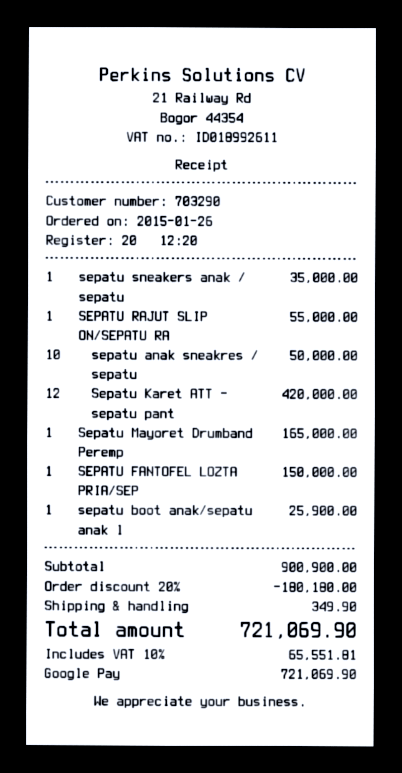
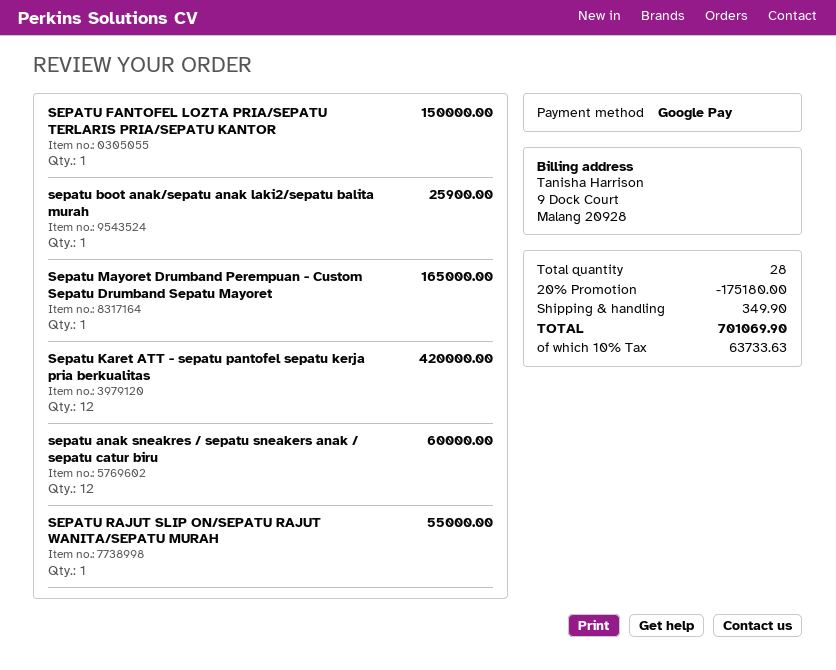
sepatu sneakers anak / sepatu: 1 for 35000.00 -> none
sepatu anak sneakres / sepatu: 10 for 50000.00 -> 12 for 60000.00
discount: 20% = 180180.00 -> 20% = 175180.00
tax: 10% = 65551.81 -> 10% = 63733.63
total: 721069.90 -> 701069.90

